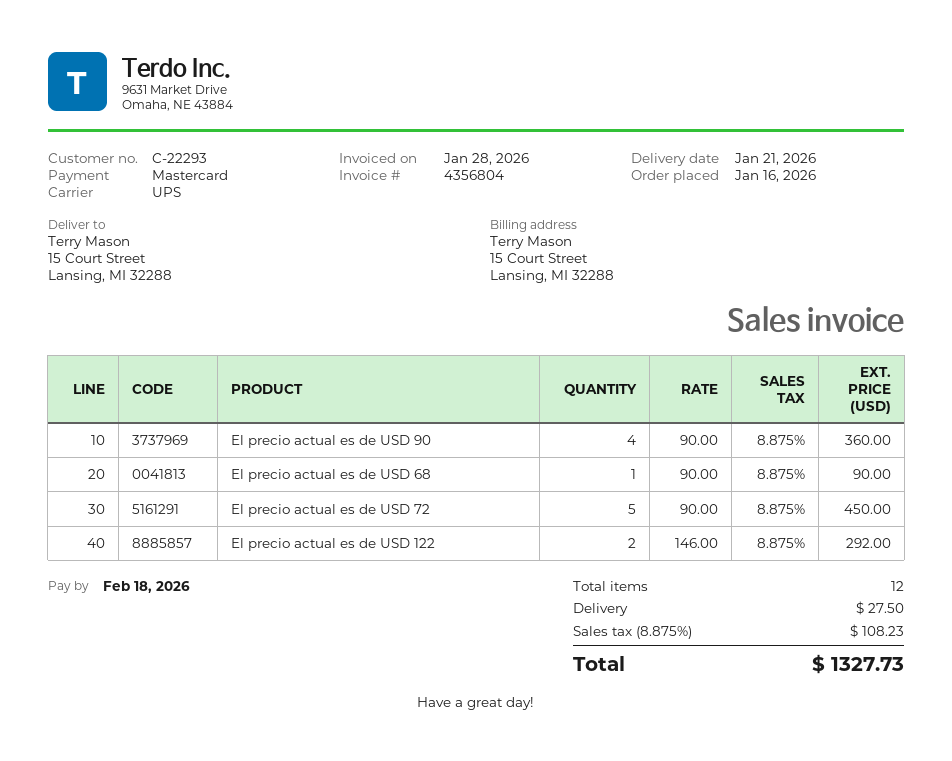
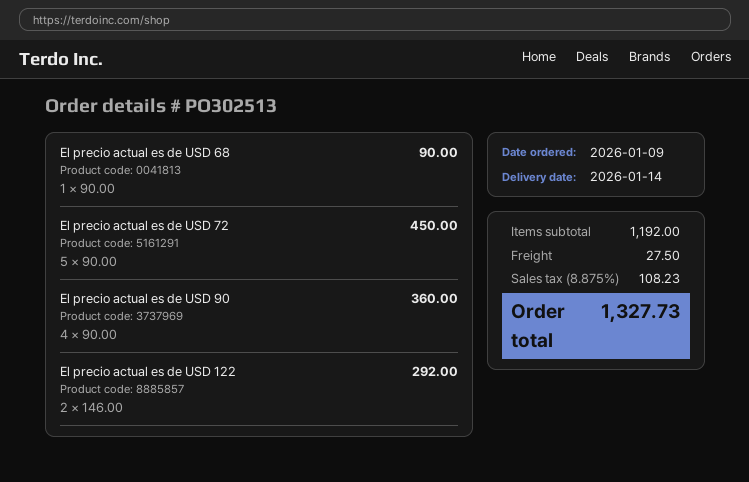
order date: 2026-01-16 -> 2026-01-09
delivery date: 2026-01-21 -> 2026-01-14

